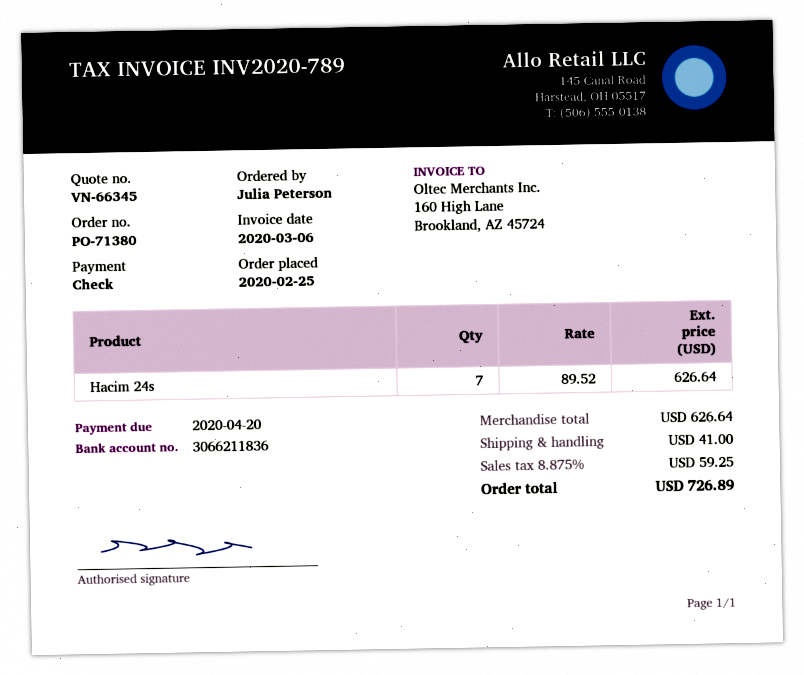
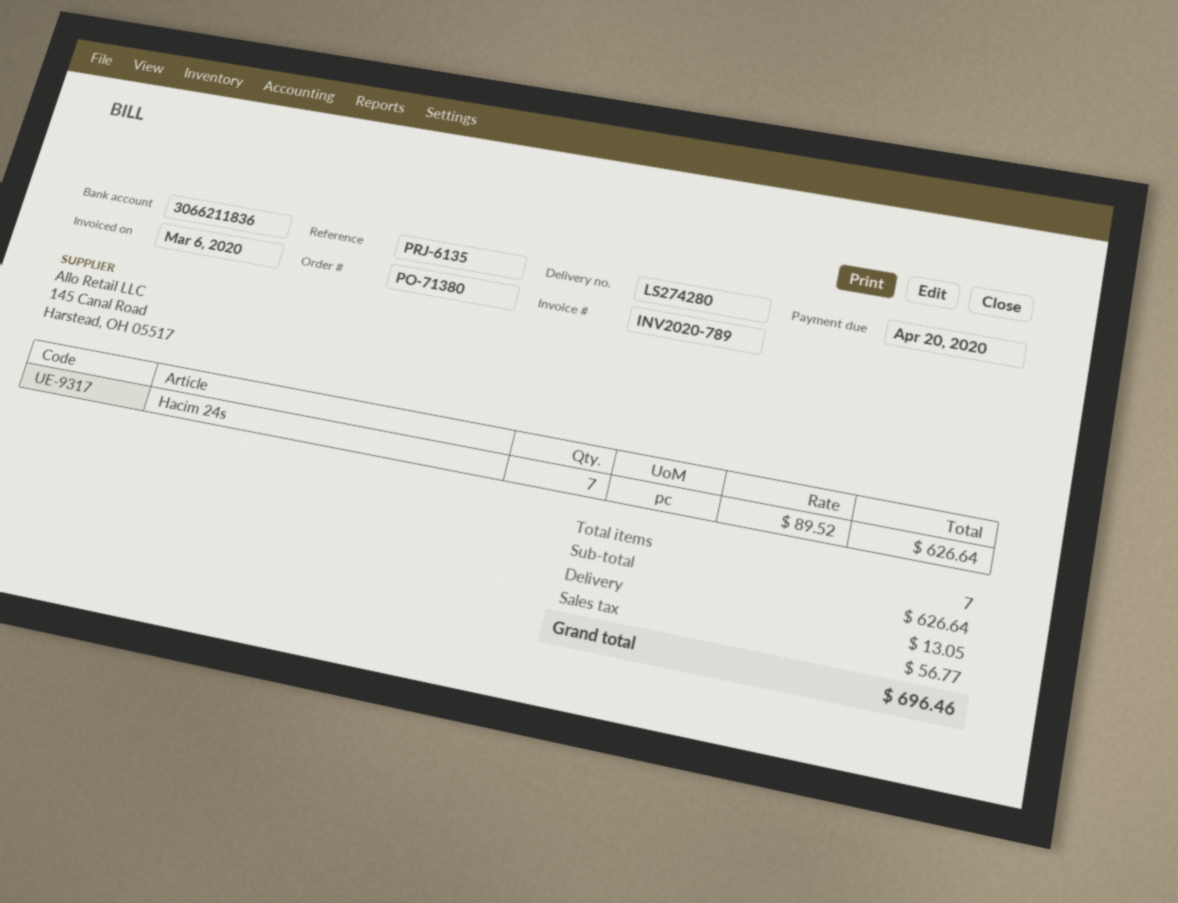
shipping: 41.00 -> 13.05
tax: 59.25 -> 56.77
total: 726.89 -> 696.46

